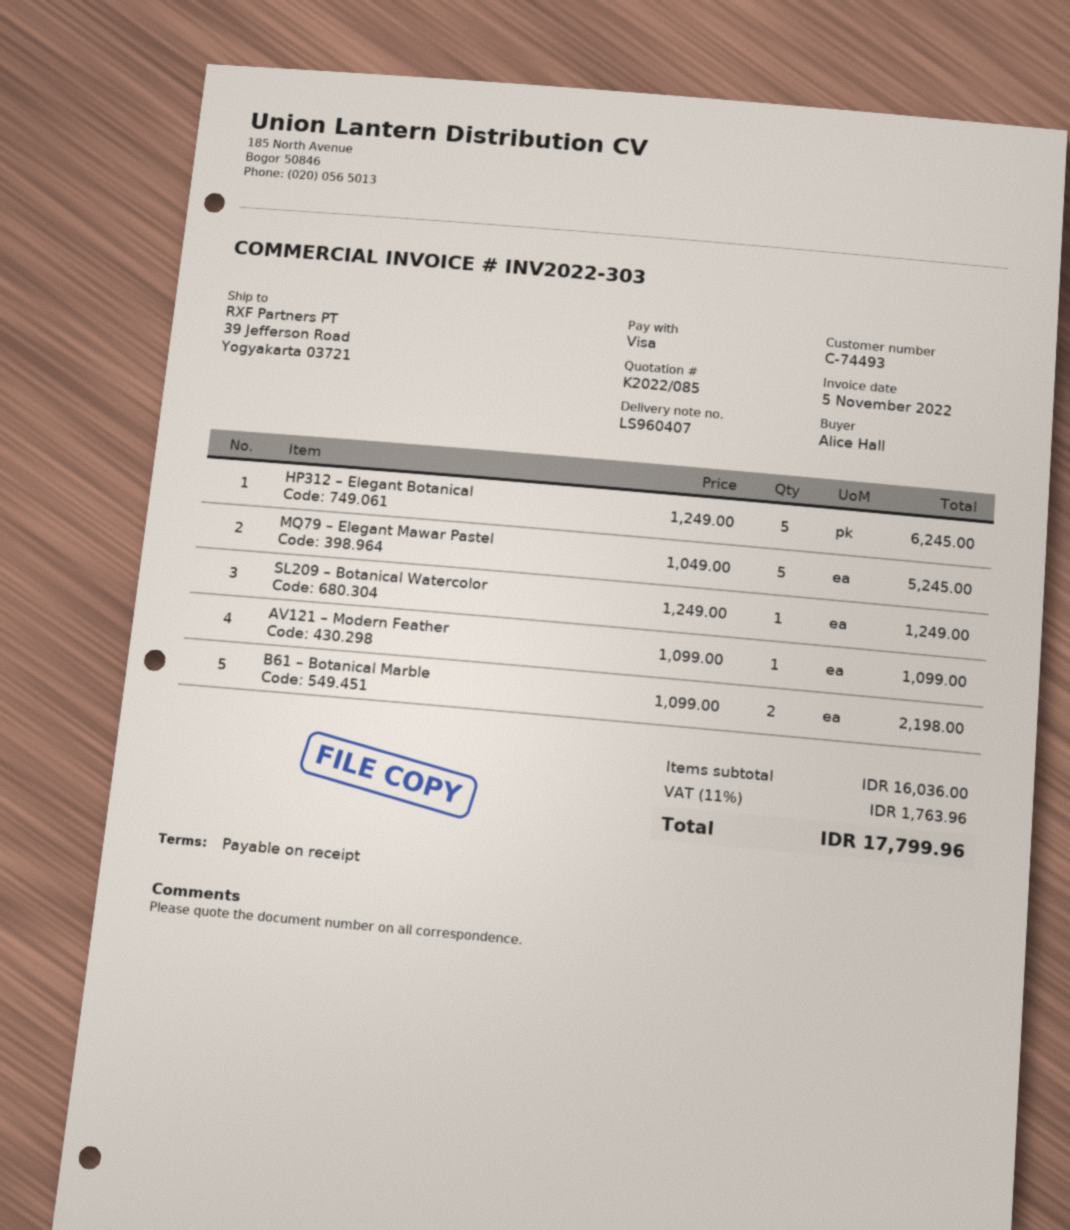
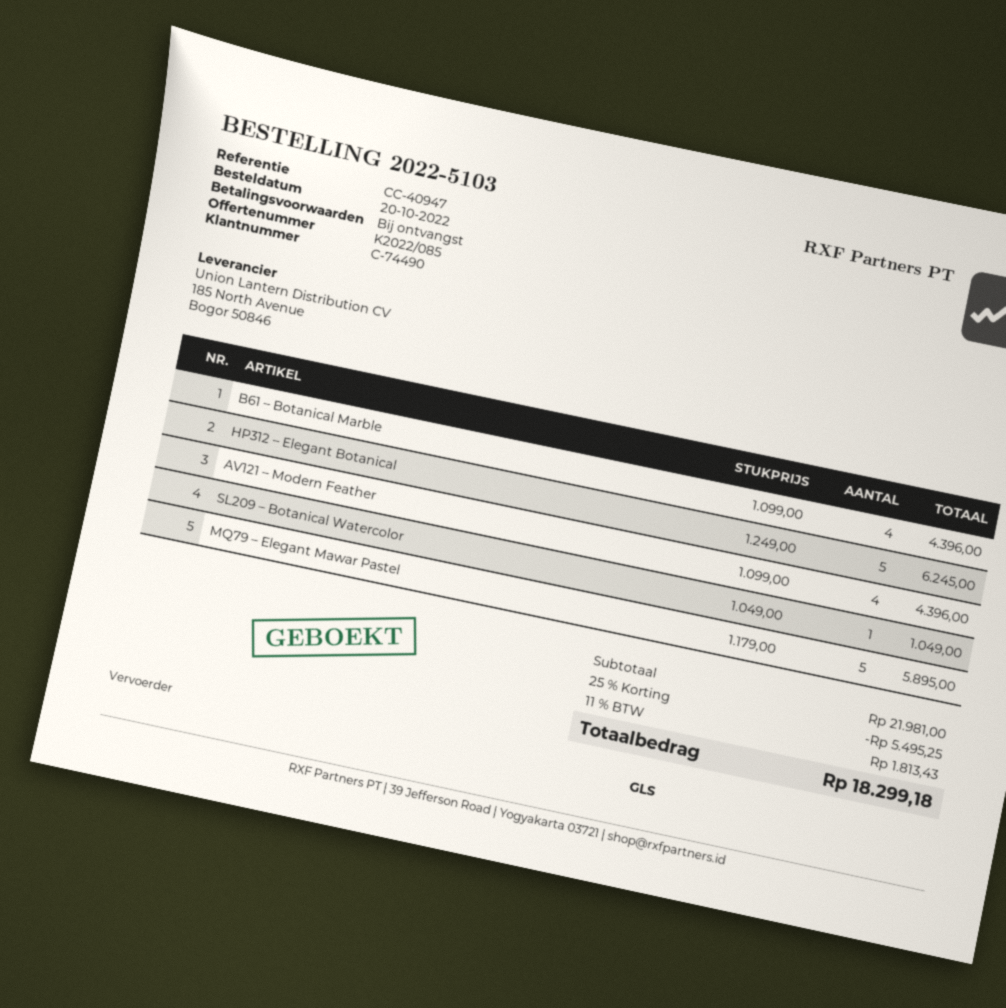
customer number: C-74493 -> C-74490
MQ79 – Elegant Mawar Pastel: 5 x 1049.00 = 5245.00 -> 5 x 1179.00 = 5895.00
SL209 – Botanical Watercolor: 1 x 1249.00 = 1249.00 -> 1 x 1049.00 = 1049.00
AV121 – Modern Feather: 1 x 1099.00 = 1099.00 -> 4 x 1099.00 = 4396.00
B61 – Botanical Marble: 2 x 1099.00 = 2198.00 -> 4 x 1099.00 = 4396.00
subtotal: 16036.00 -> 21981.00
discount: none -> 25% = 5495.25
tax: 11% = 1763.96 -> 11% = 1813.43
total: 17799.96 -> 18299.18

